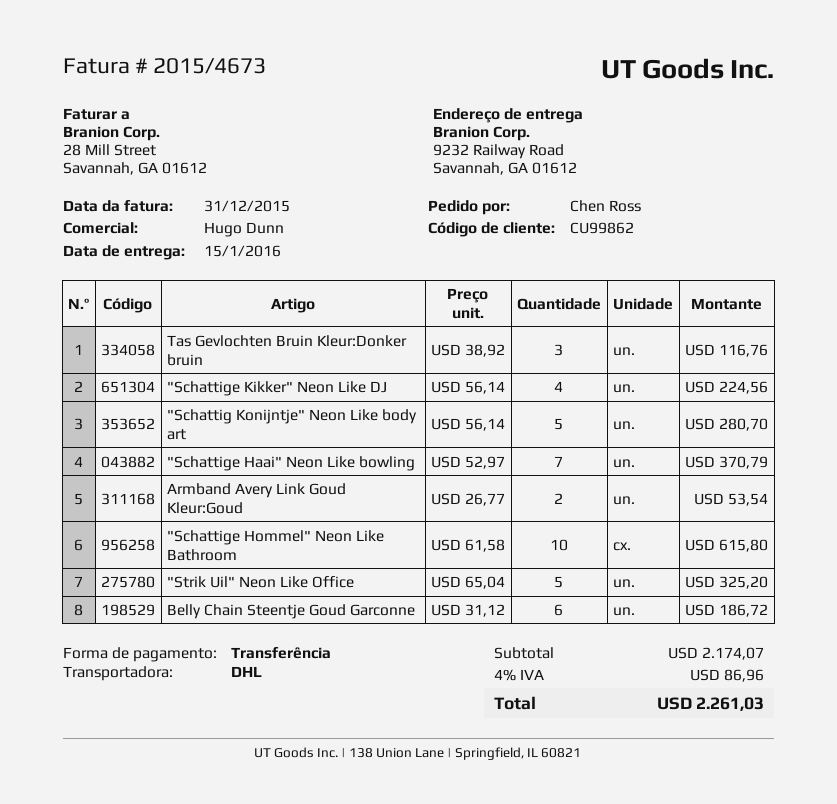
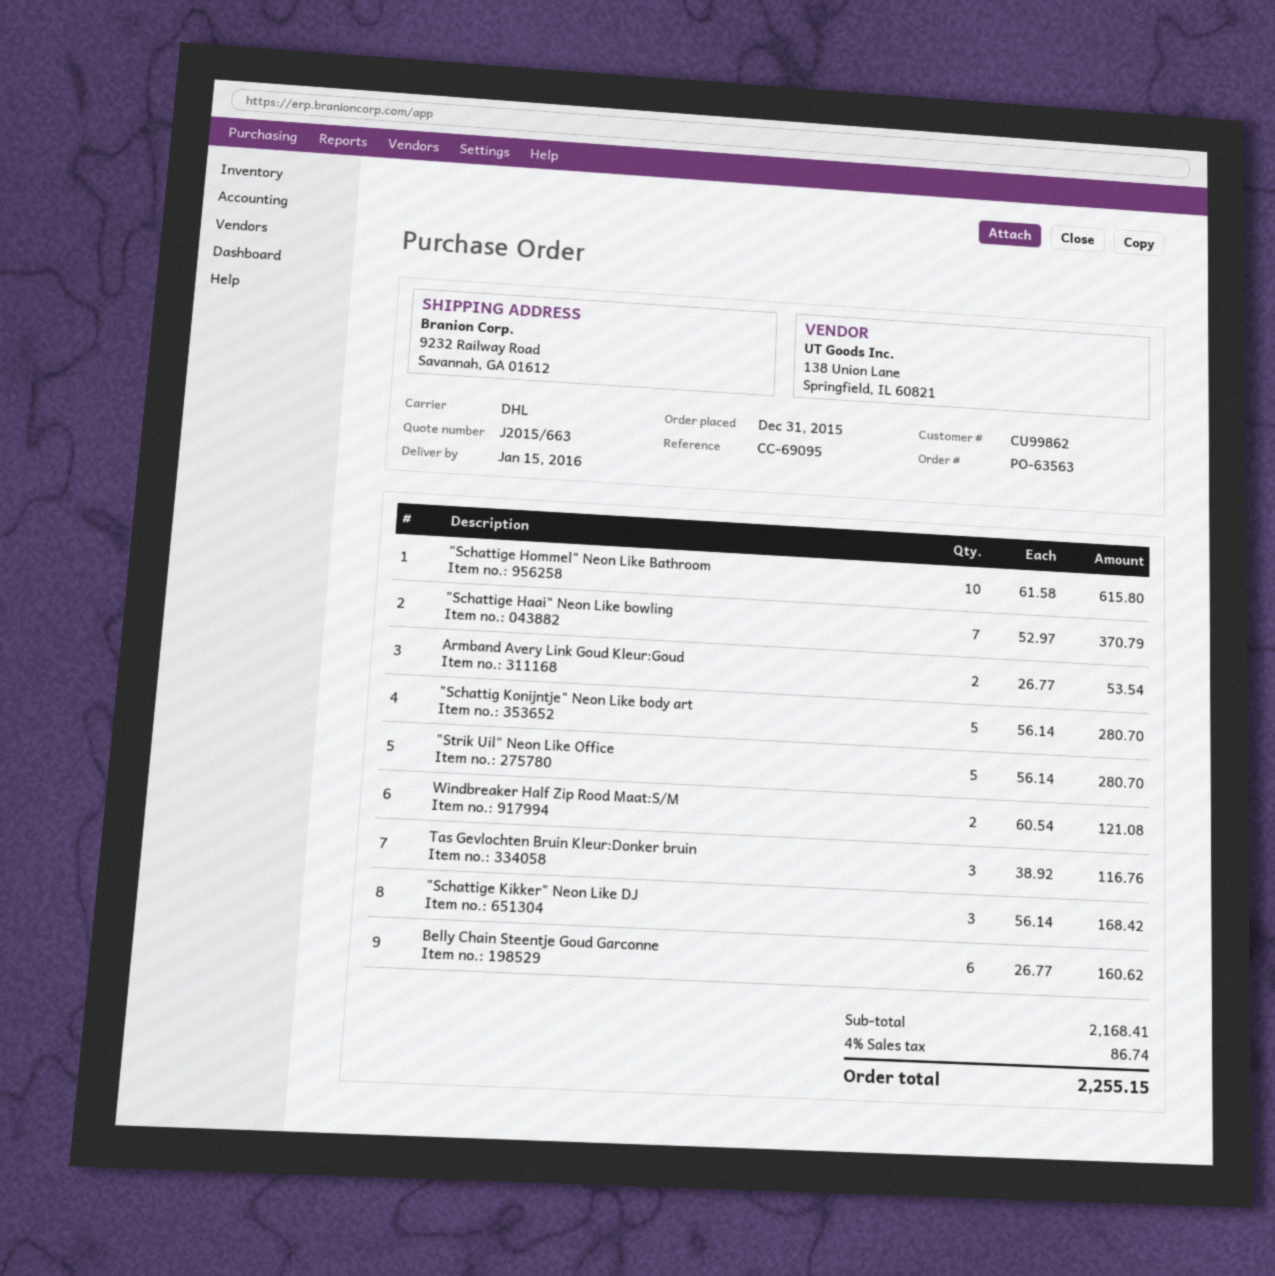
"Schattige Kikker" Neon Like DJ: 4 x 56.14 = 224.56 -> 3 x 56.14 = 168.42
"Strik Uil" Neon Like Office: 5 x 65.04 = 325.20 -> 5 x 56.14 = 280.70
Belly Chain Steentje Goud Garconne: 6 x 31.12 = 186.72 -> 6 x 26.77 = 160.62
Windbreaker Half Zip Rood Maat:S/M: none -> 2 x 60.54 = 121.08
subtotal: 2174.07 -> 2168.41
tax: 4% = 86.96 -> 4% = 86.74
total: 2261.03 -> 2255.15

